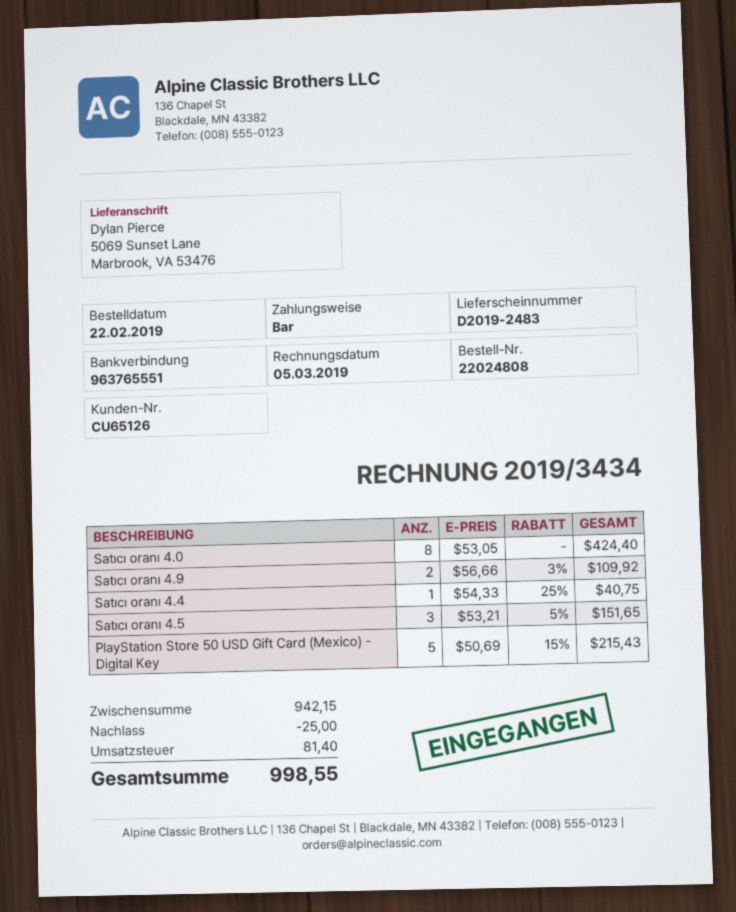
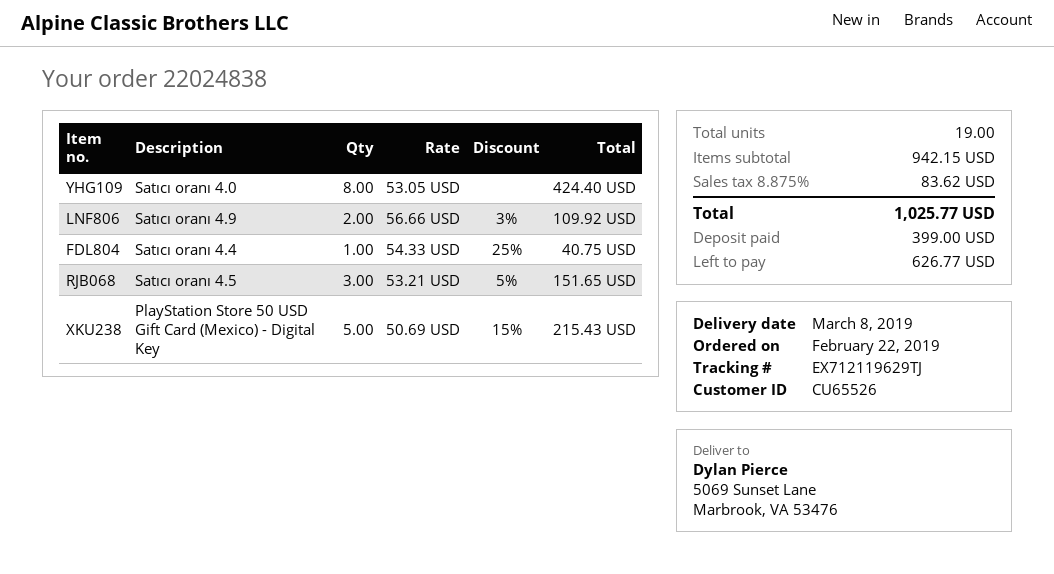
order number: 22024808 -> 22024838
customer number: CU65126 -> CU65526
discount: 25.00 -> none
tax: 81.40 -> 83.62
total: 998.55 -> 1025.77

